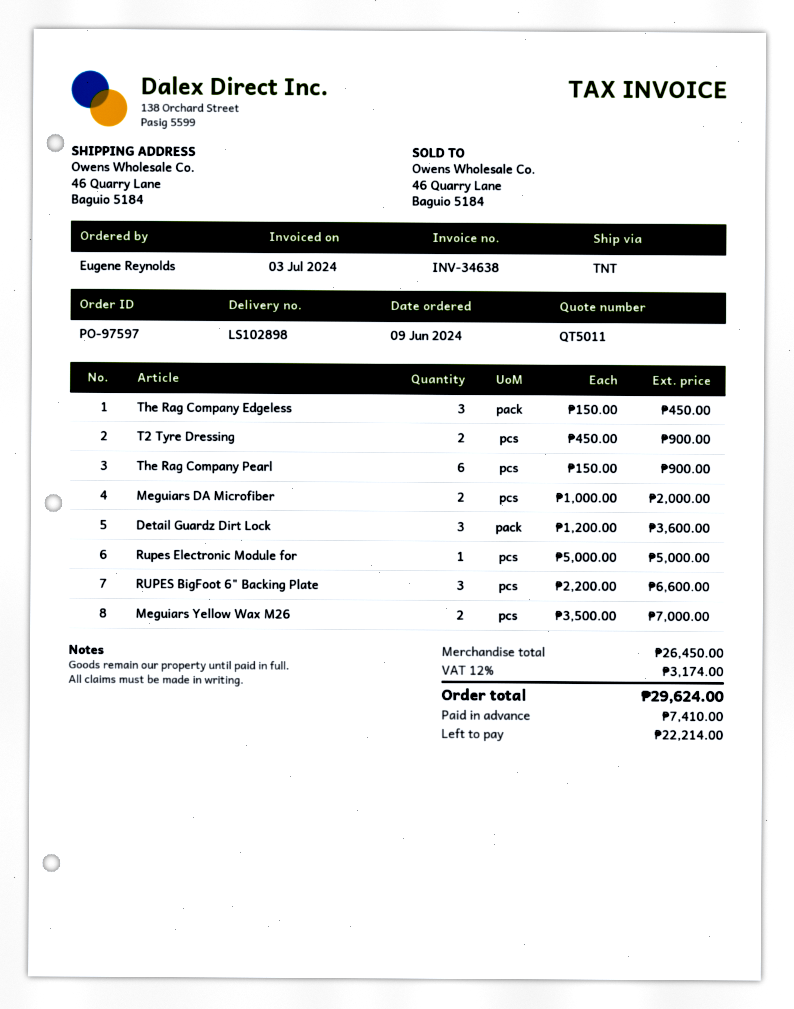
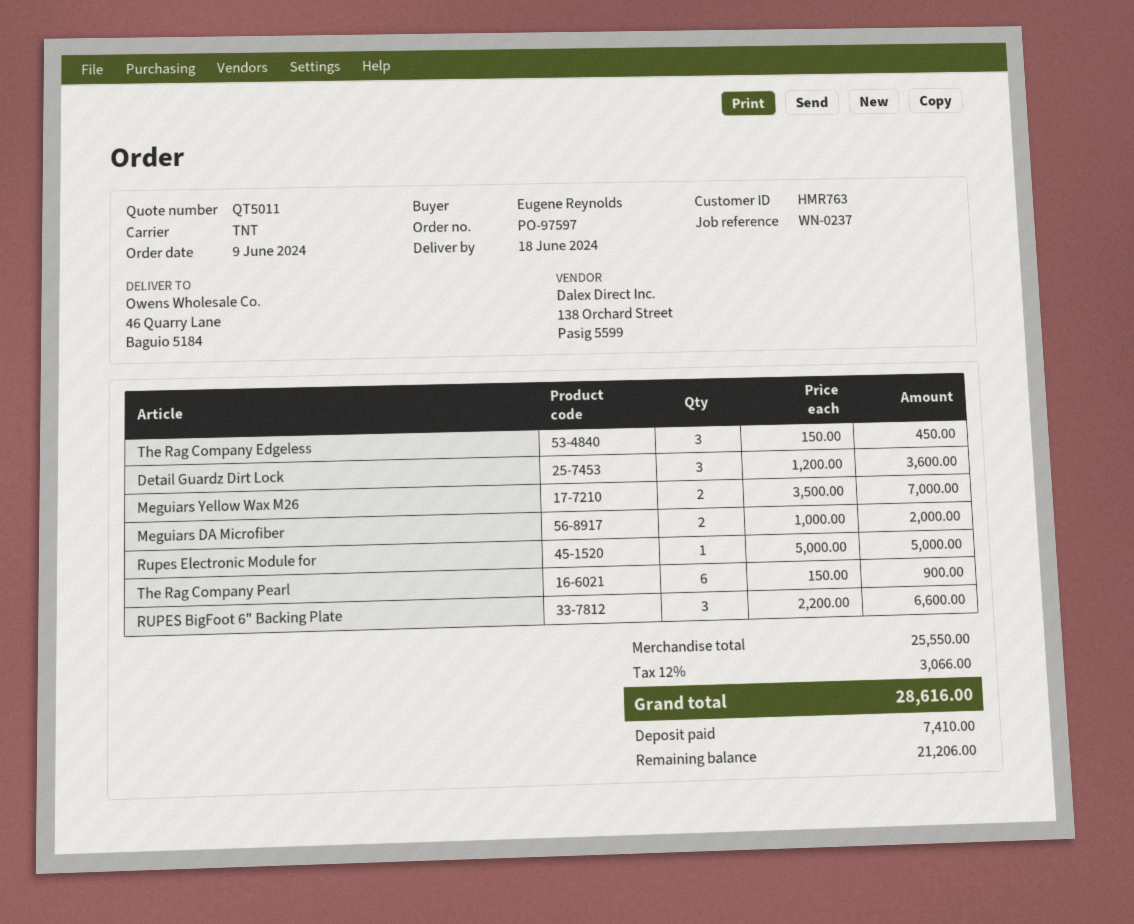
T2 Tyre Dressing: 2 x 450.00 = 900.00 -> none
subtotal: 26450.00 -> 25550.00
tax: 12% = 3174.00 -> 12% = 3066.00
total: 29624.00 -> 28616.00
balance: 22214.00 -> 21206.00

